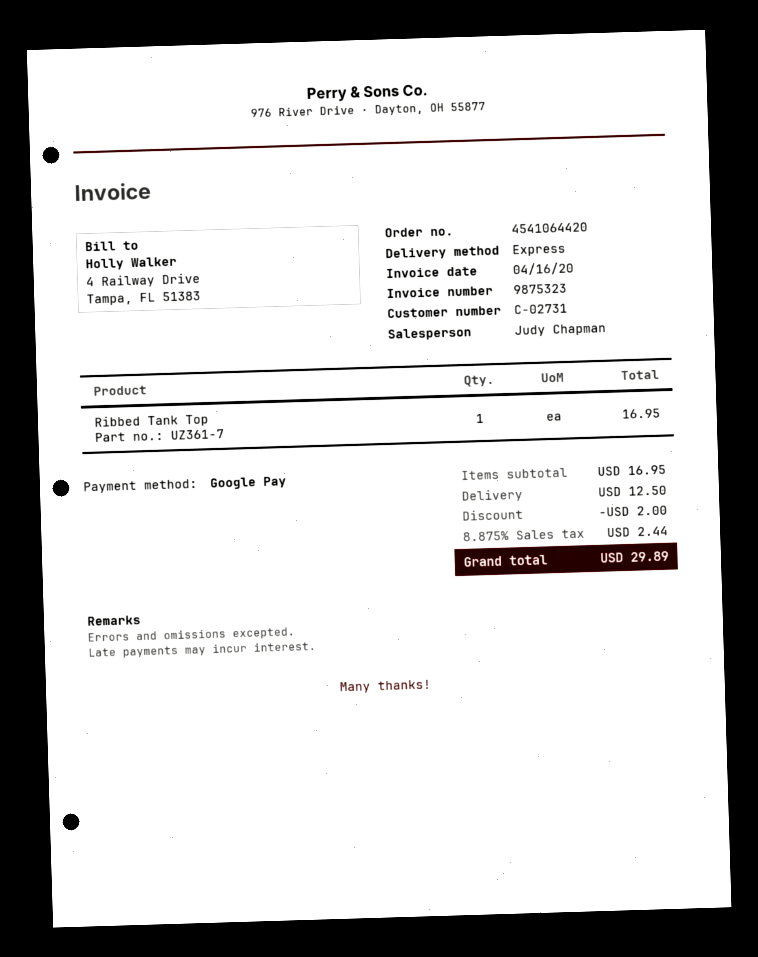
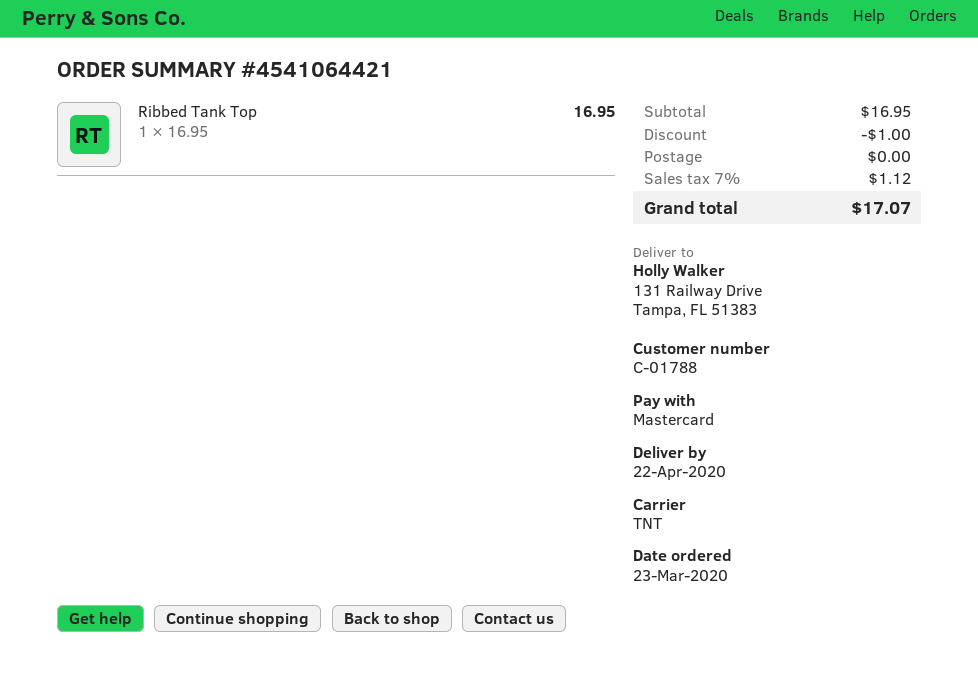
order number: 4541064420 -> 4541064421
customer number: C-02731 -> C-01788
payment method: Google Pay -> Mastercard
shipping method: express -> TNT
discount: 2.00 -> 1.00
shipping: 12.50 -> 0.00
tax: 8.875% = 2.44 -> 7% = 1.12
total: 29.89 -> 17.07

